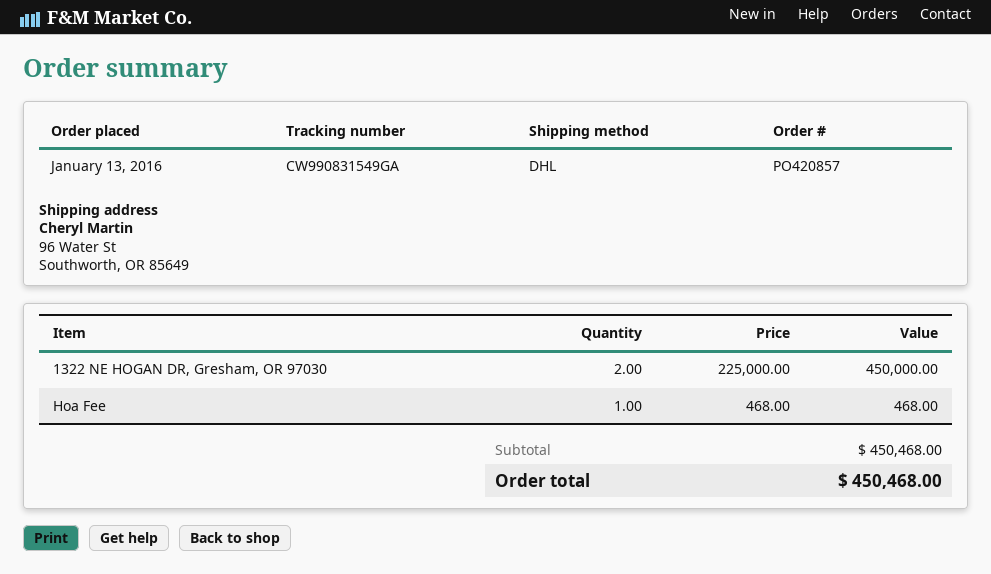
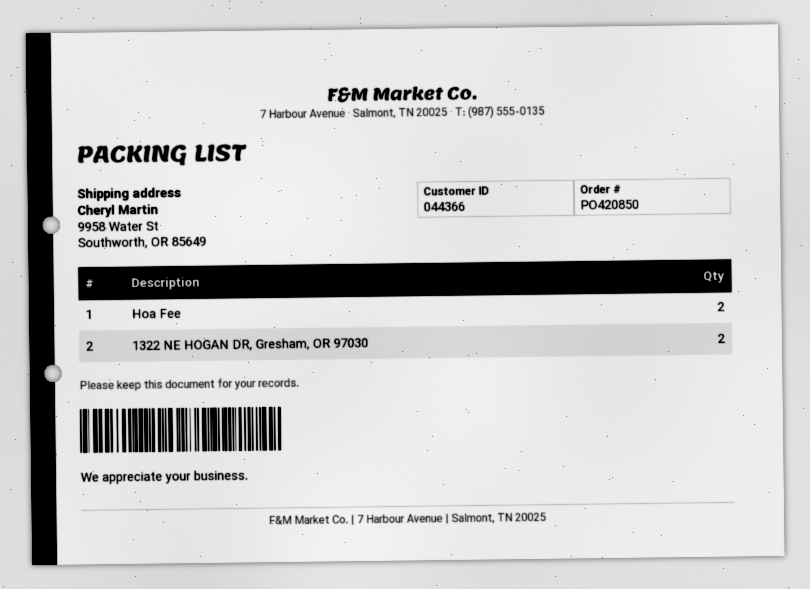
order number: PO420857 -> PO420850
ship to: 96 Water St, Southworth, OR 85649 -> 9958 Water St, Southworth, OR 85649
Hoa Fee: 1 -> 2

